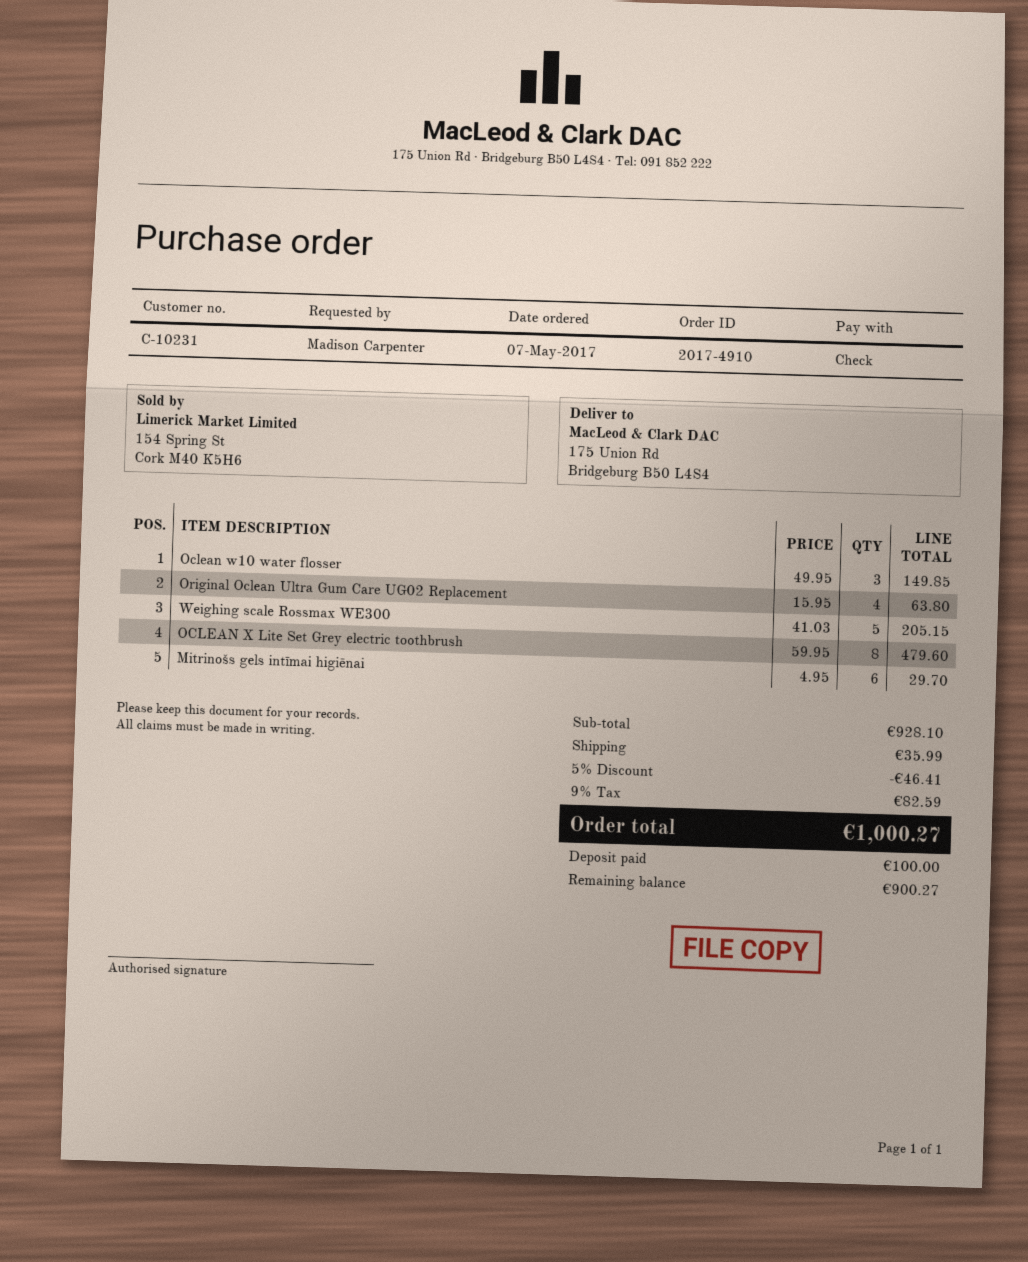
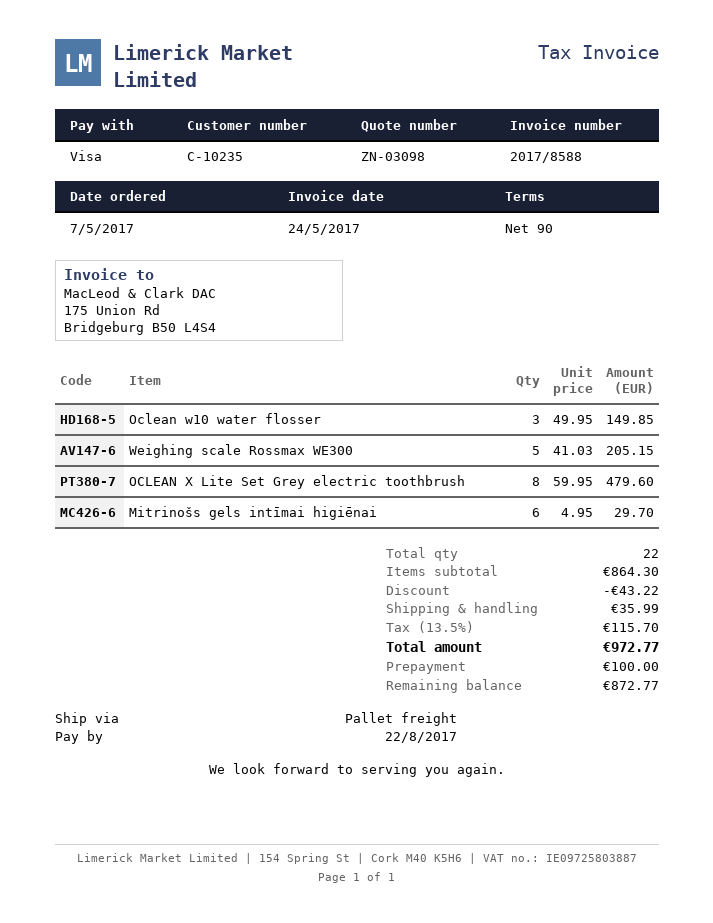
customer number: C-10231 -> C-10235
payment method: cheque -> Visa
Original Oclean Ultra Gum Care UG02 Replacement: 4 x 15.95 = 63.80 -> none
subtotal: 928.10 -> 864.30
discount: 46.41 -> 43.22
tax: 9% = 82.59 -> 13.5% = 115.70
total: 1000.27 -> 972.77
balance: 900.27 -> 872.77

